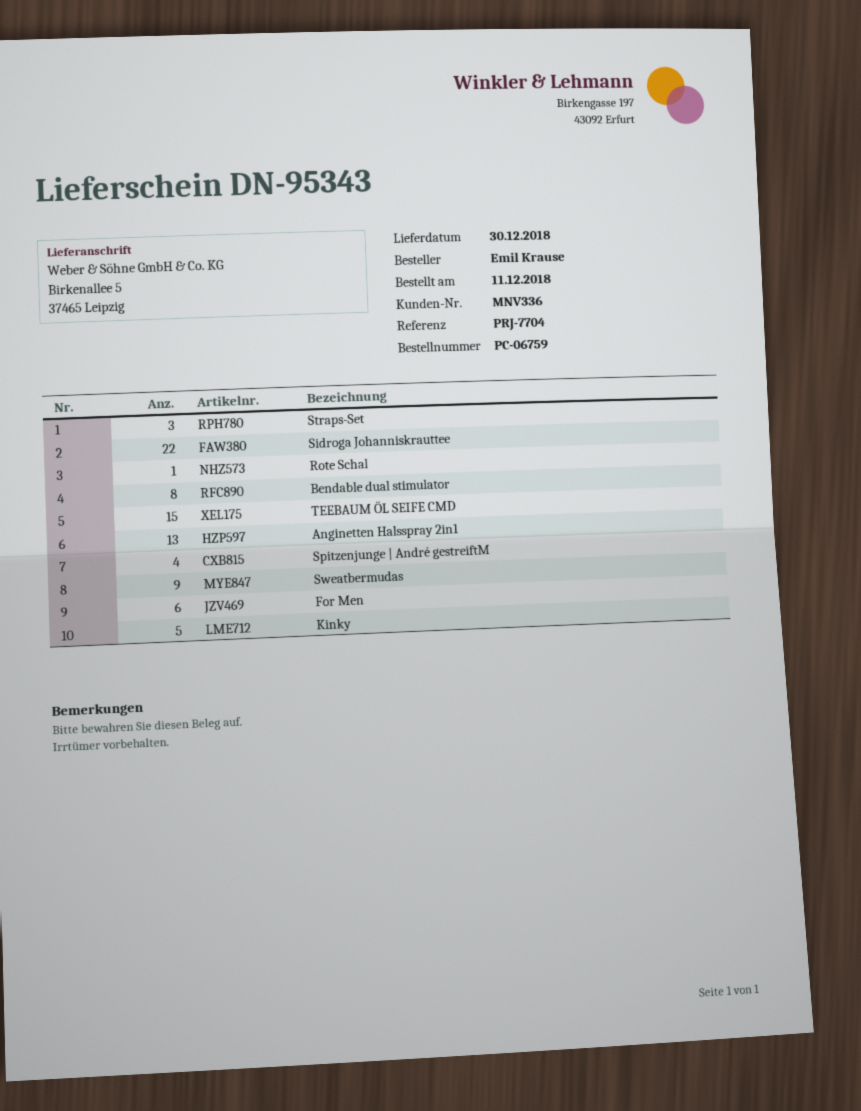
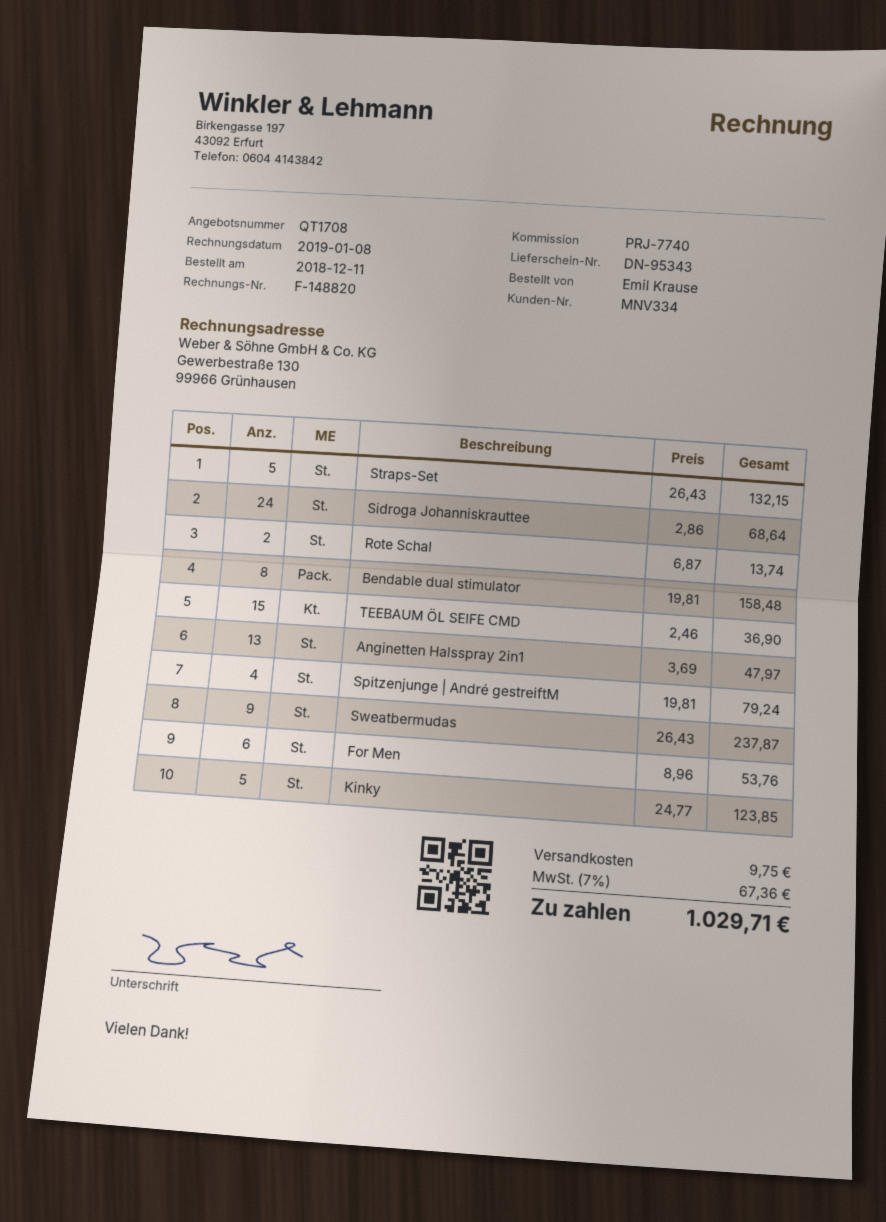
customer number: MNV336 -> MNV334
reference: PRJ-7704 -> PRJ-7740
Straps-Set: 3 -> 5
Sidroga Johanniskrauttee: 22 -> 24
Rote Schal: 1 -> 2

